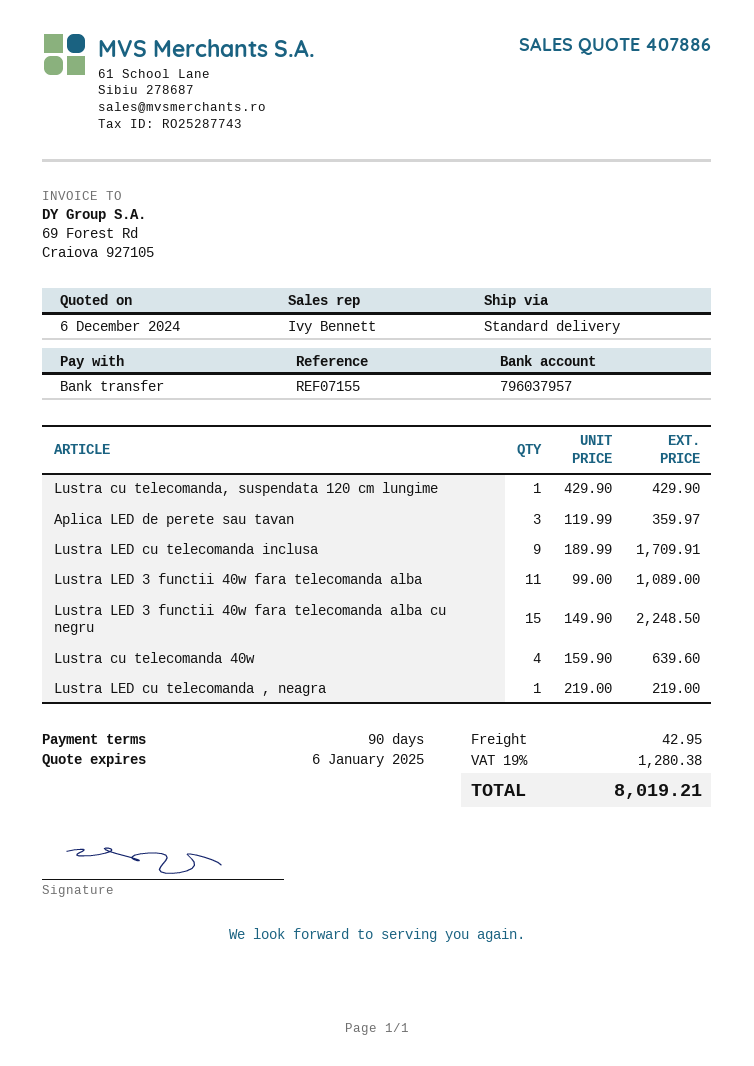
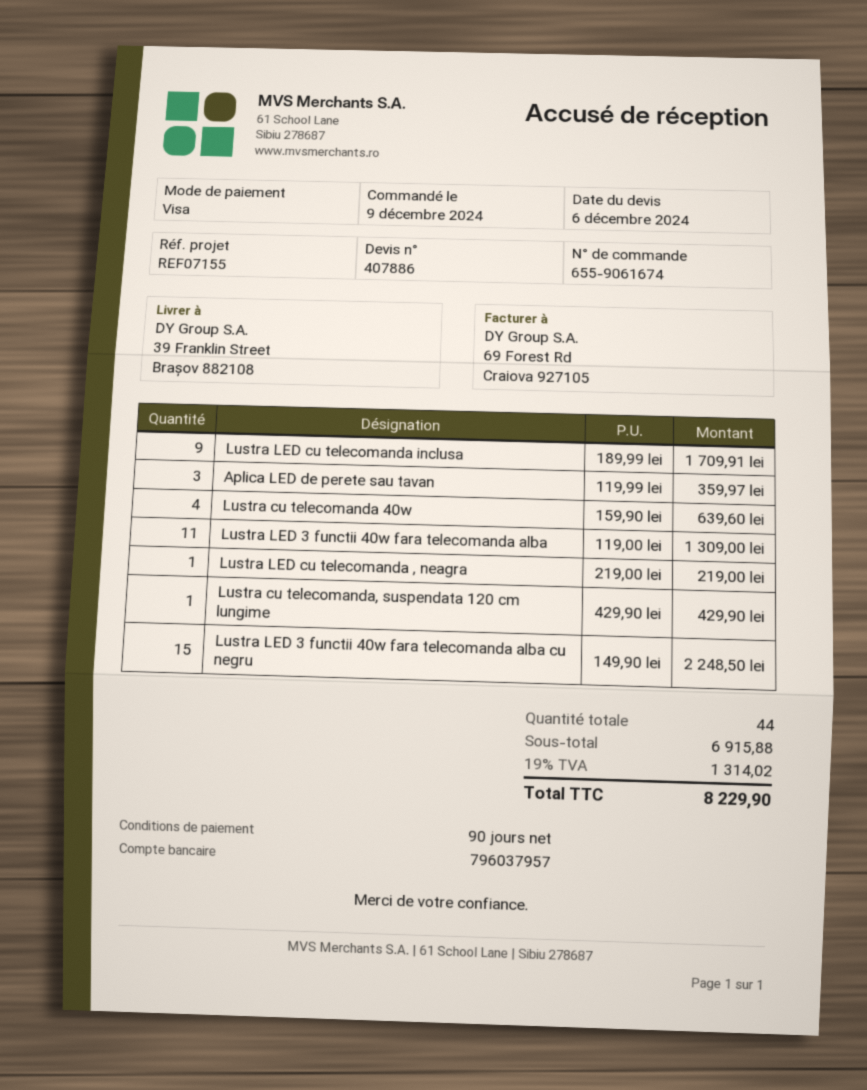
payment method: bank transfer -> Visa
Lustra LED 3 functii 40w fara telecomanda alba: 11 x 99.00 = 1089.00 -> 11 x 119.00 = 1309.00
shipping: 42.95 -> none
tax: 19% = 1280.38 -> 19% = 1314.02
total: 8019.21 -> 8229.90

